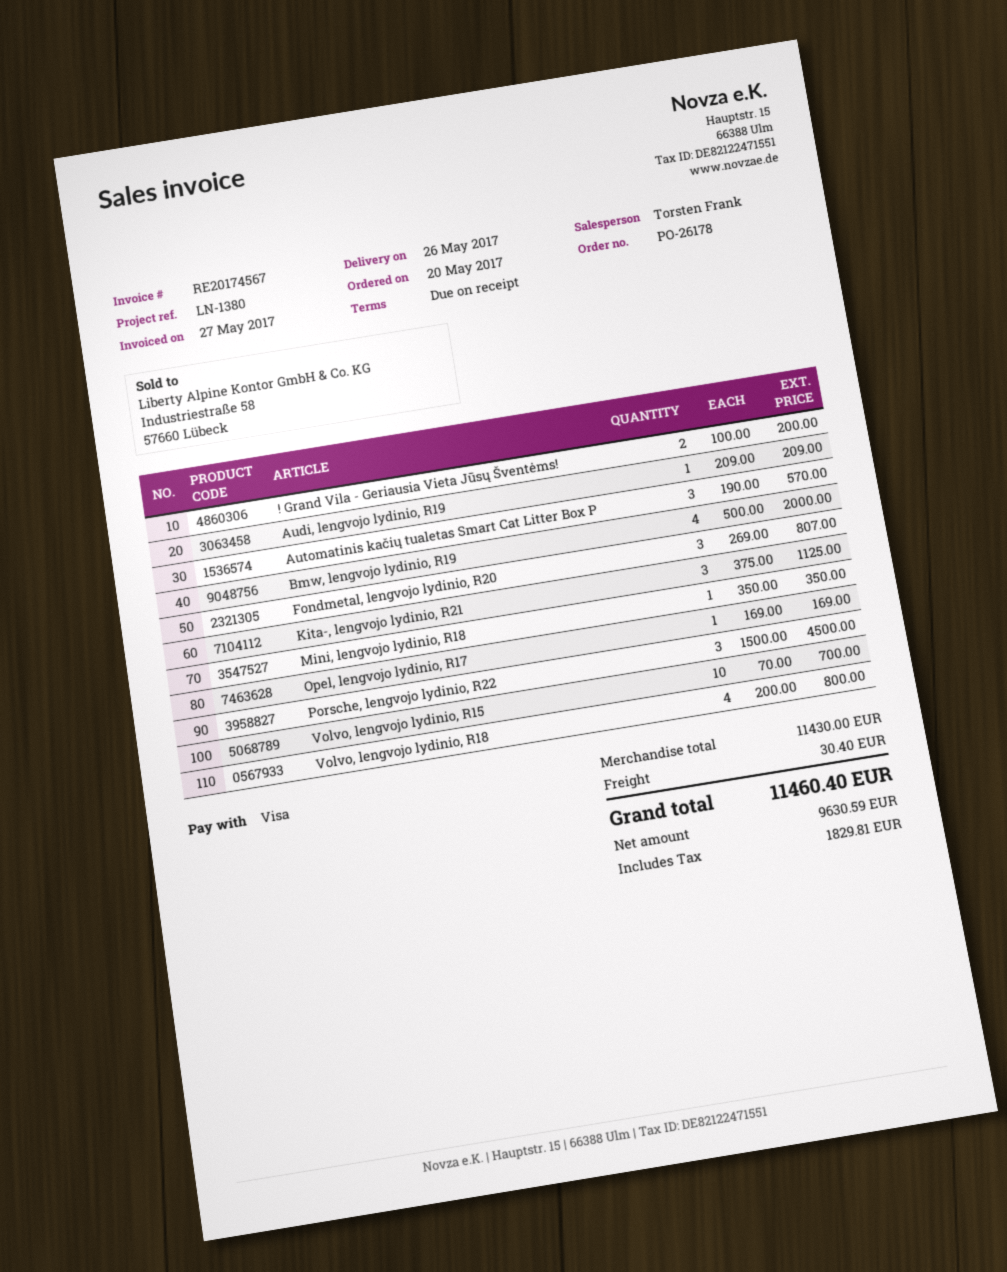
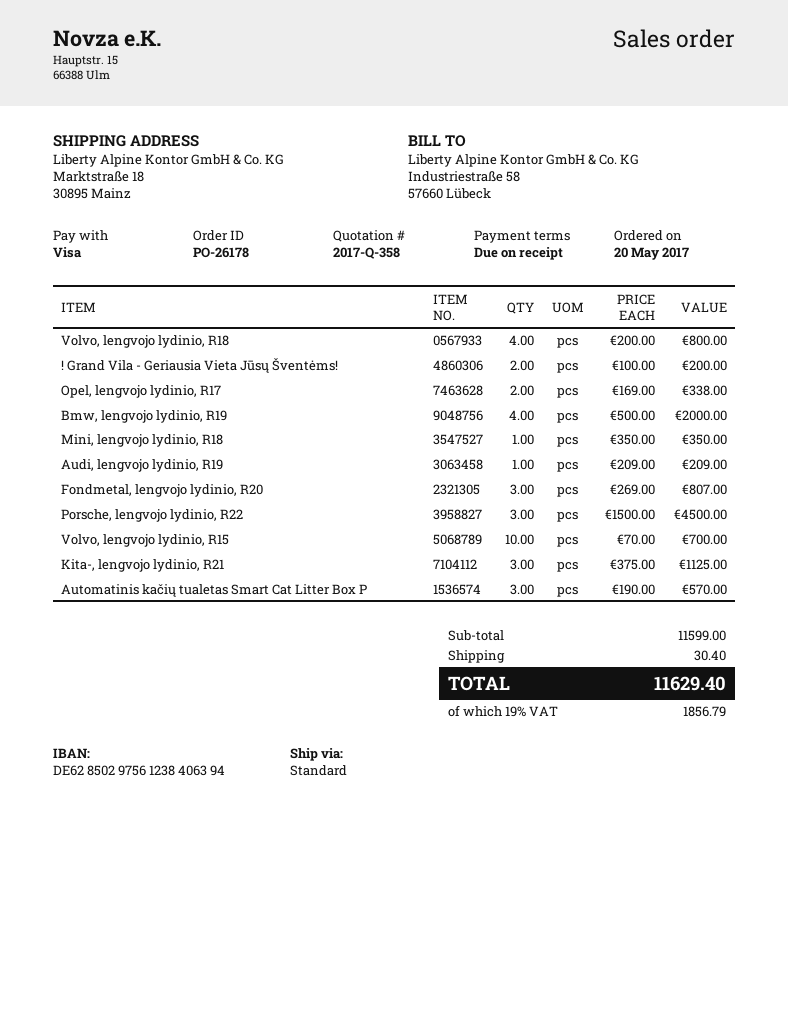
Opel, lengvojo lydinio, R17: 1 x 169.00 = 169.00 -> 2 x 169.00 = 338.00
subtotal: 11430.00 -> 11599.00
tax: 1829.81 -> 1856.79
total: 11460.40 -> 11629.40

